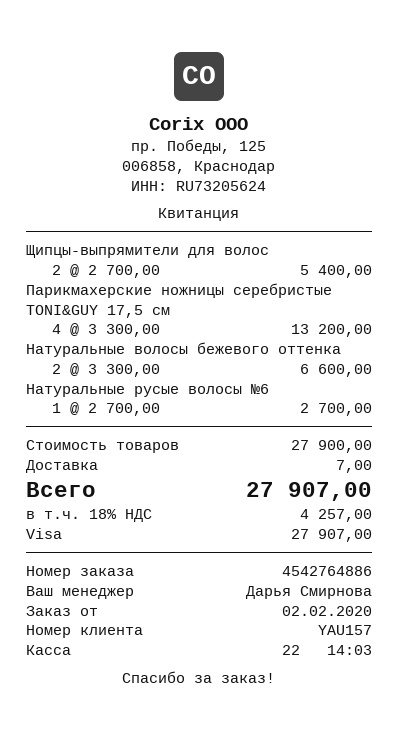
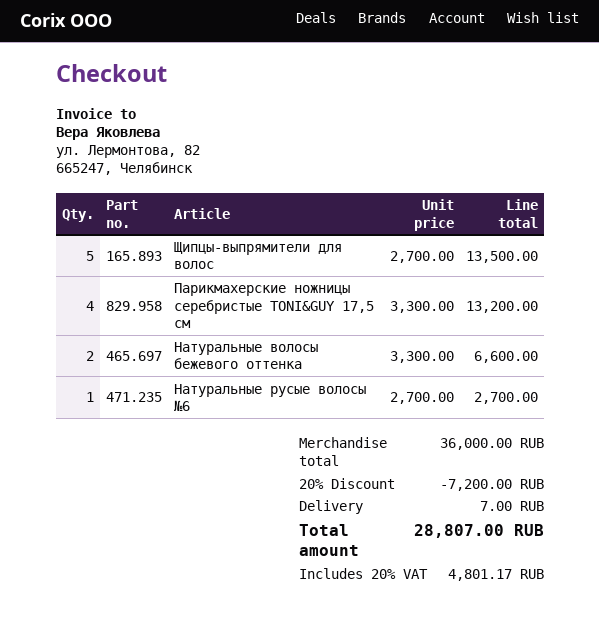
Щипцы-выпрямители для волос: 2 x 2700.00 = 5400.00 -> 5 x 2700.00 = 13500.00
subtotal: 27900.00 -> 36000.00
discount: none -> 20% = 7200.00
tax: 18% = 4257.00 -> 20% = 4801.17
total: 27907.00 -> 28807.00

